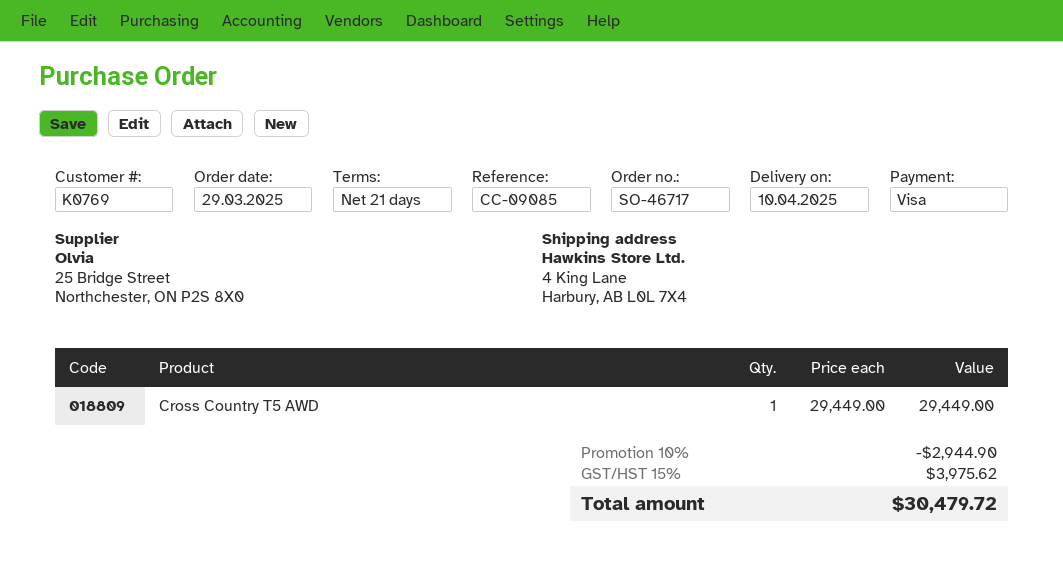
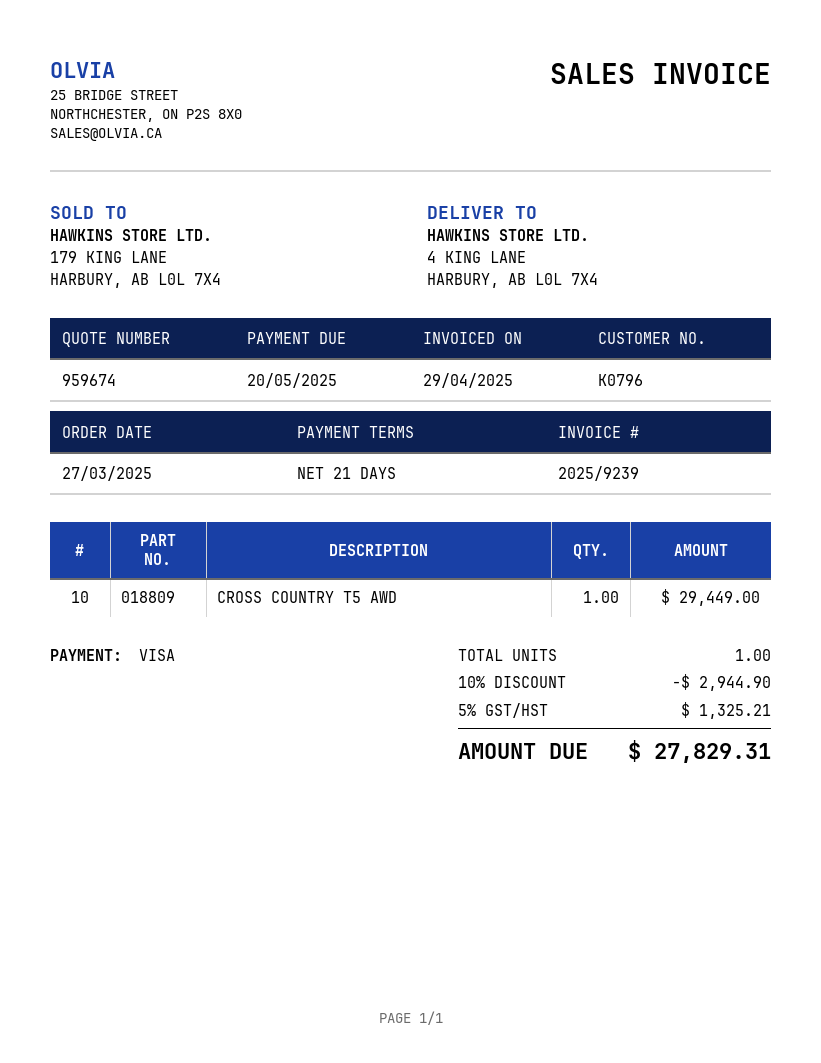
order date: 2025-03-29 -> 2025-03-27
customer number: K0769 -> K0796
tax: 15% = 3975.62 -> 5% = 1325.21
total: 30479.72 -> 27829.31

